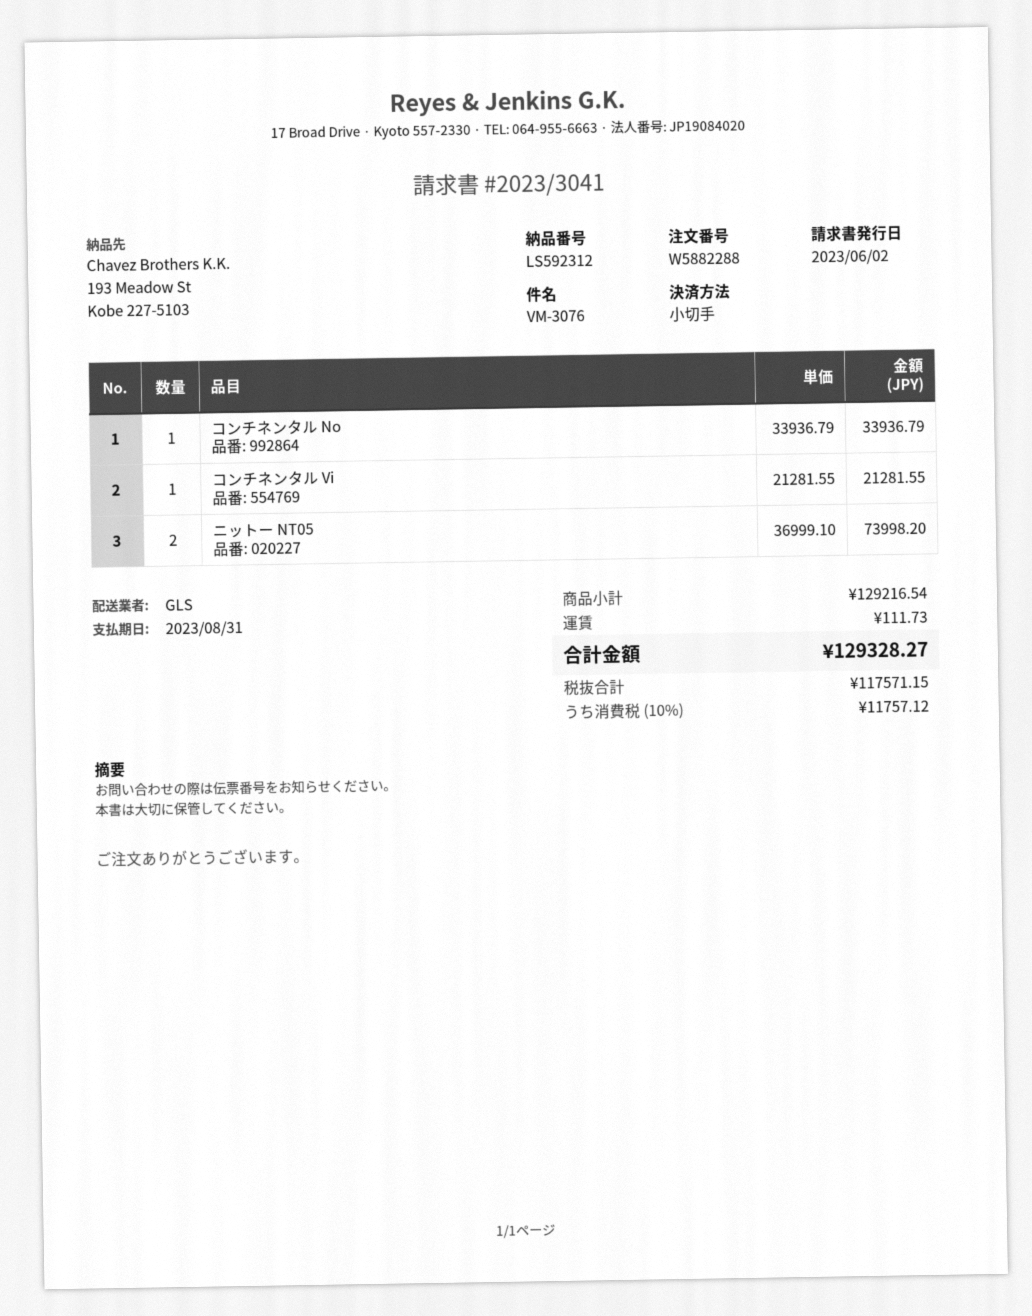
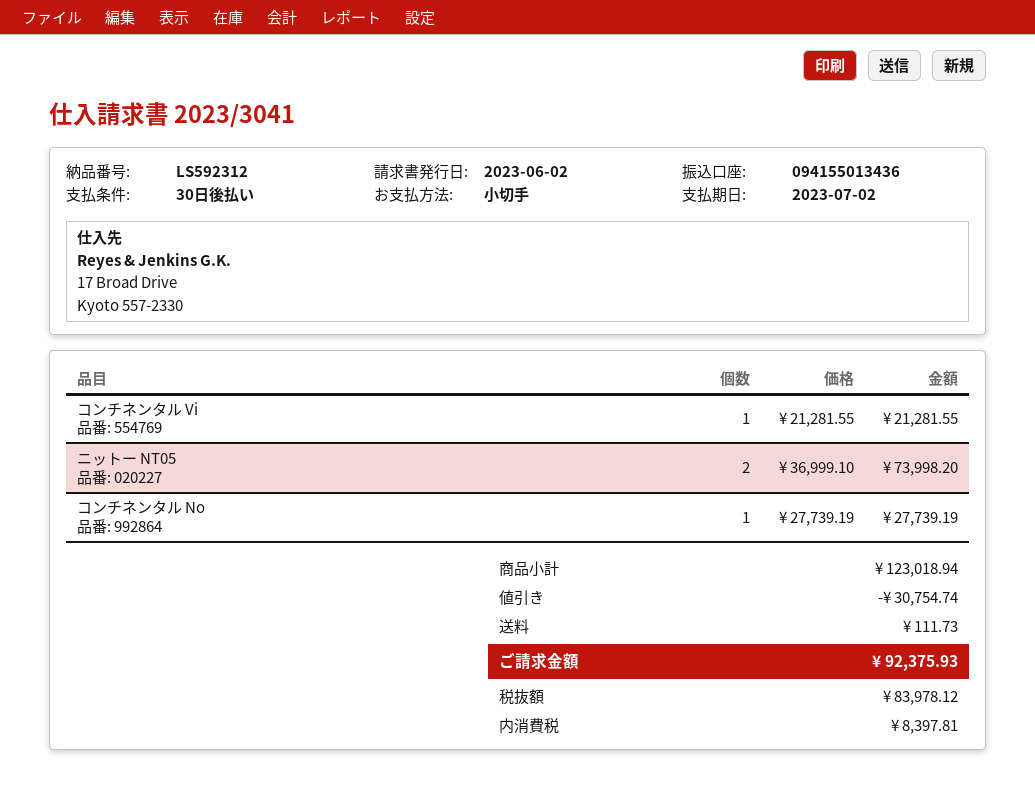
due date: 2023-08-31 -> 2023-07-02
コンチネンタル No: 1 x 33936.79 = 33936.79 -> 1 x 27739.19 = 27739.19
subtotal: 129216.54 -> 123018.94
discount: none -> 30754.74
net: 117571.15 -> 83978.12
tax: 11757.12 -> 8397.81
total: 129328.27 -> 92375.93

